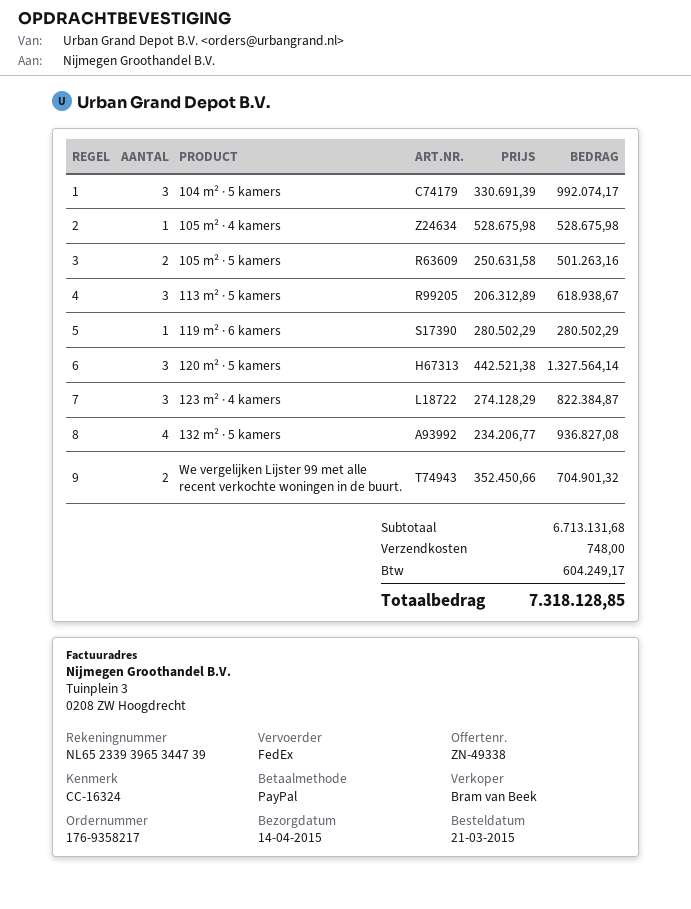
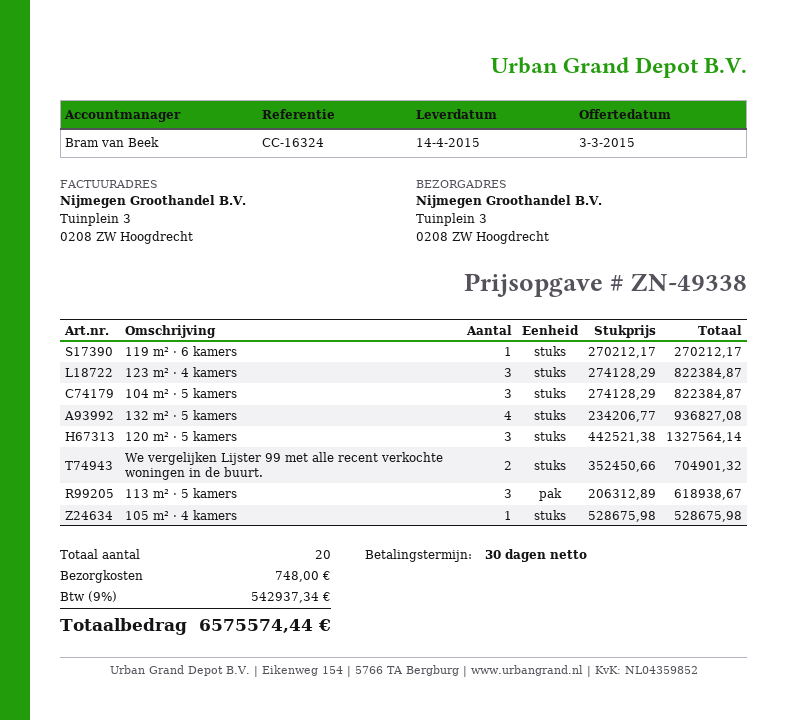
104 m² · 5 kamers: 3 x 330691.39 = 992074.17 -> 3 x 274128.29 = 822384.87
105 m² · 5 kamers: 2 x 250631.58 = 501263.16 -> none
119 m² · 6 kamers: 1 x 280502.29 = 280502.29 -> 1 x 270212.17 = 270212.17
tax: 604249.17 -> 542937.34
total: 7318128.85 -> 6575574.44

